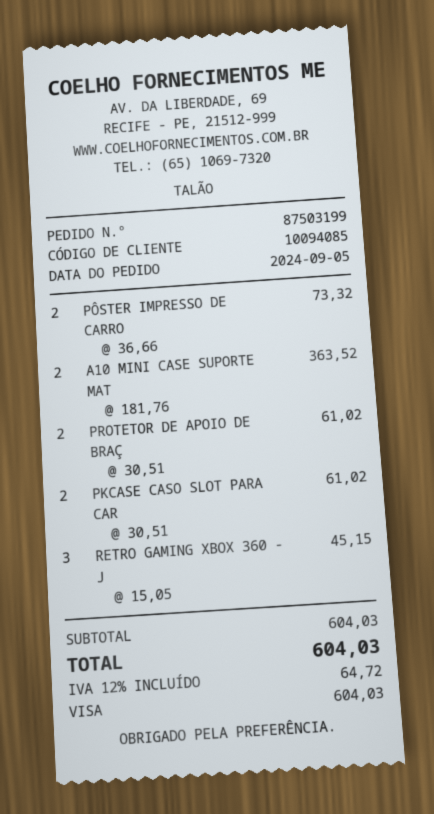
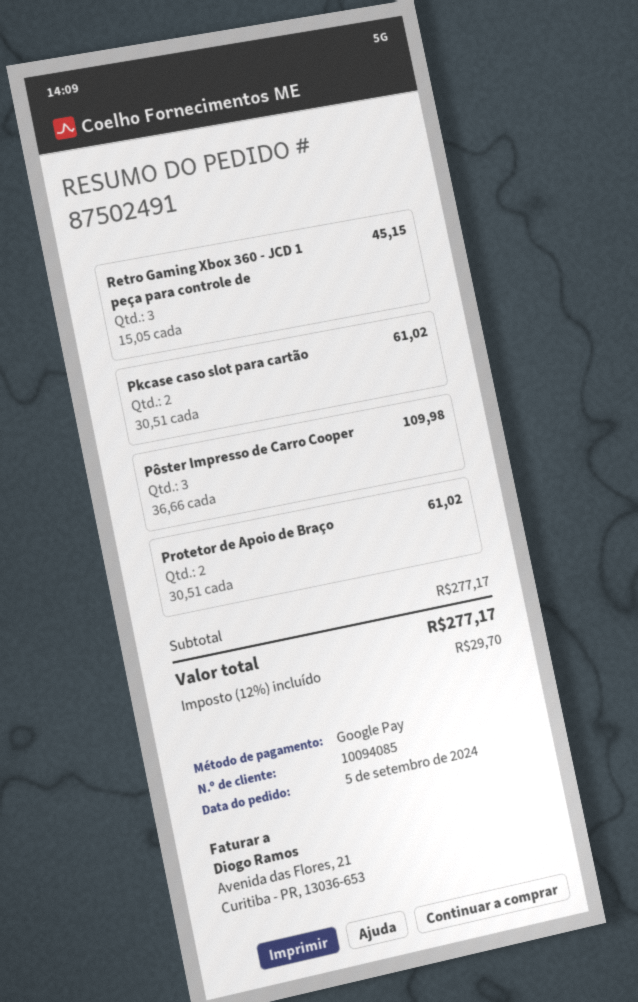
order number: 87503199 -> 87502491
payment method: Visa -> Google Pay
PÔSTER IMPRESSO DE CARRO: 2 x 36.66 = 73.32 -> 3 x 36.66 = 109.98
A10 MINI CASE SUPORTE MAT: 2 x 181.76 = 363.52 -> none
subtotal: 604.03 -> 277.17
tax: 12% = 64.72 -> 12% = 29.70
total: 604.03 -> 277.17

